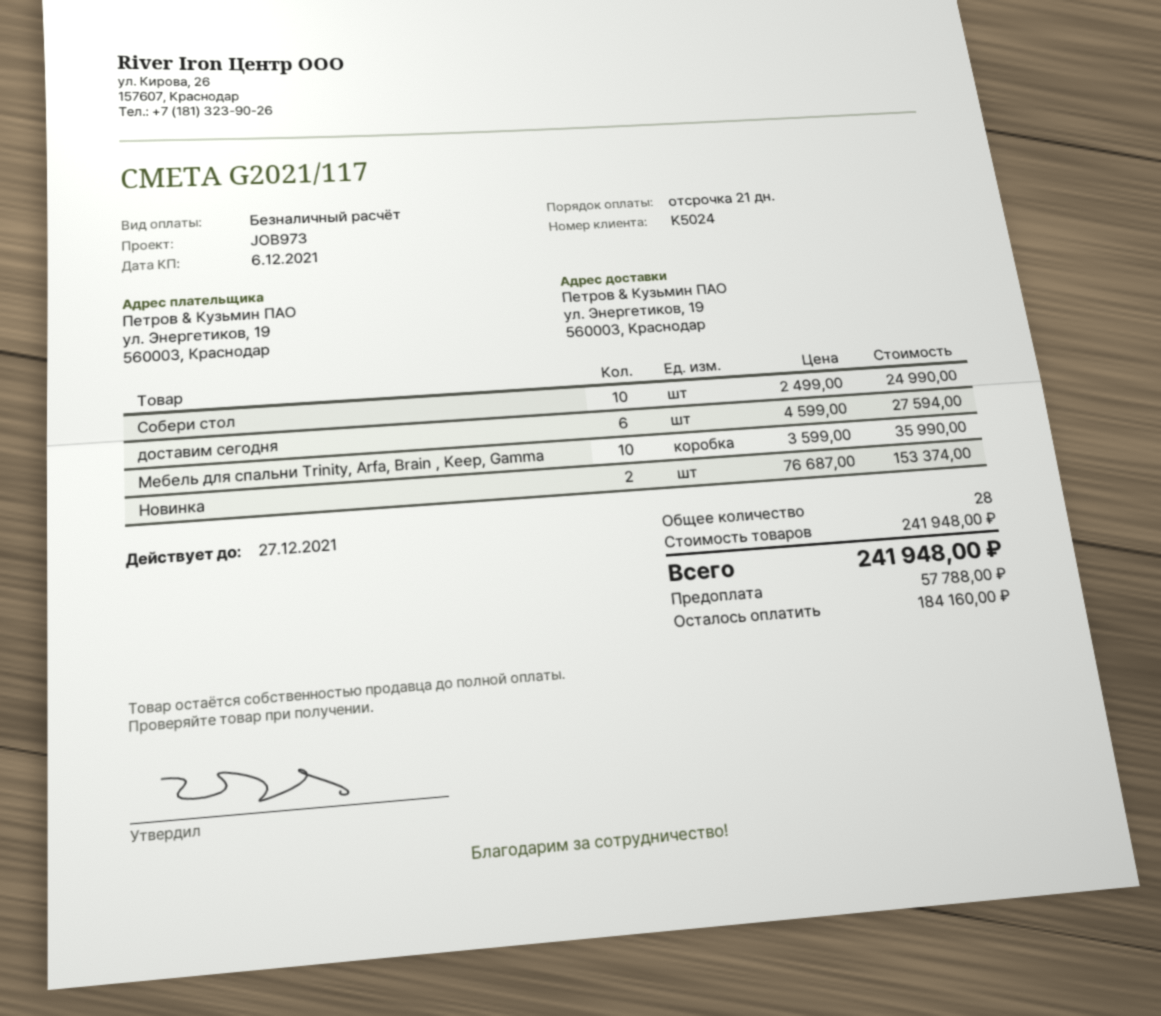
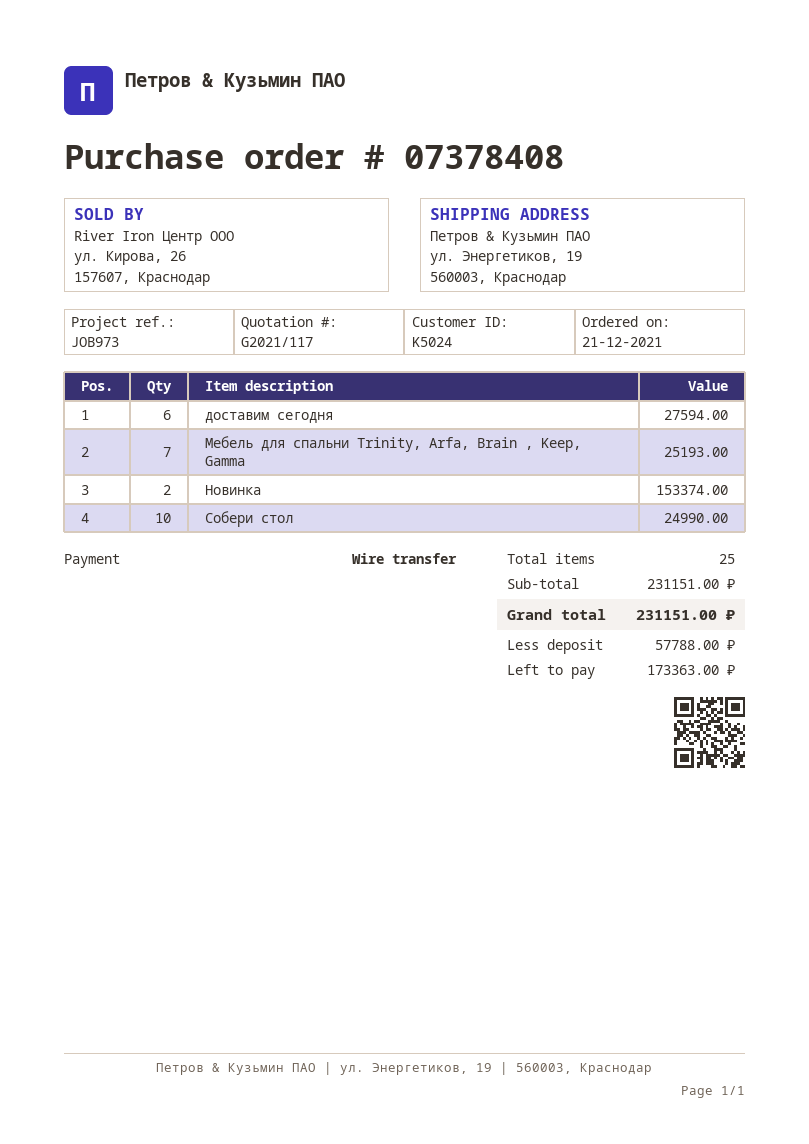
Мебель для спальни Trinity, Arfa, Brain , Keep, Gamma: 10 for 35990.00 -> 7 for 25193.00
total quantity: 28 -> 25
subtotal: 241948.00 -> 231151.00
total: 241948.00 -> 231151.00
balance: 184160.00 -> 173363.00

